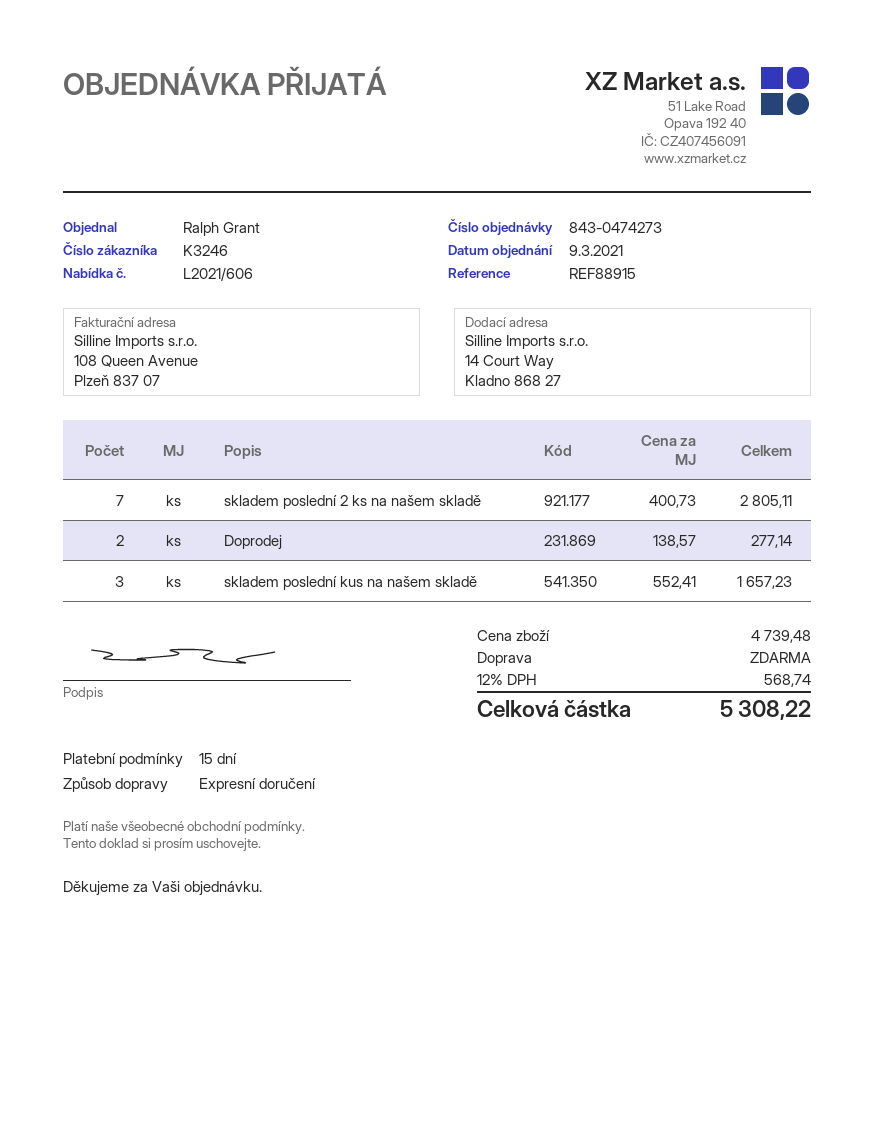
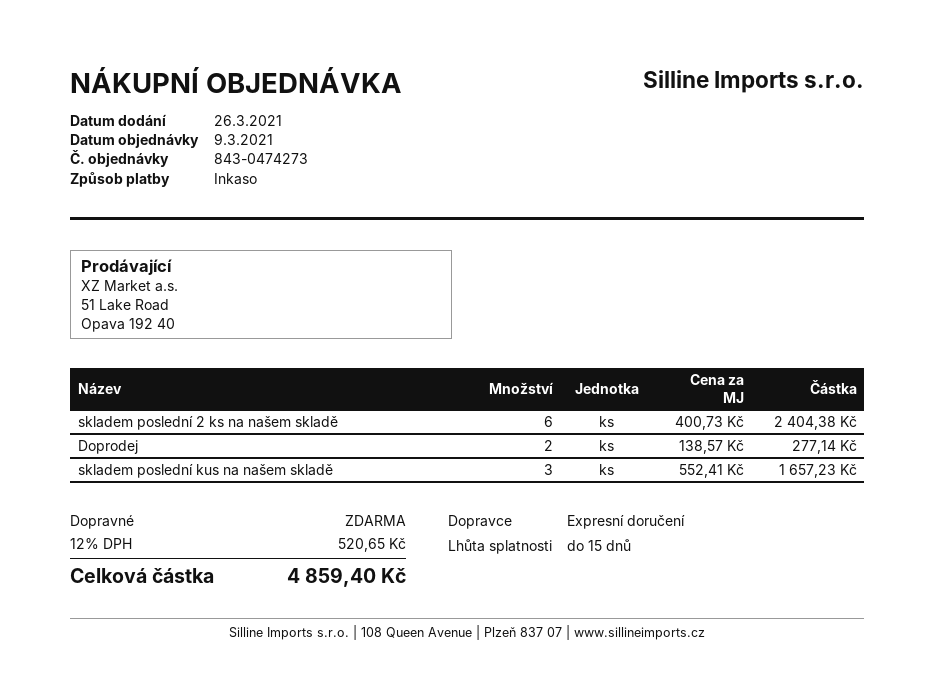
skladem poslední 2 ks na našem skladě: 7 x 400.73 = 2805.11 -> 6 x 400.73 = 2404.38
tax: 12% = 568.74 -> 12% = 520.65
total: 5308.22 -> 4859.40

